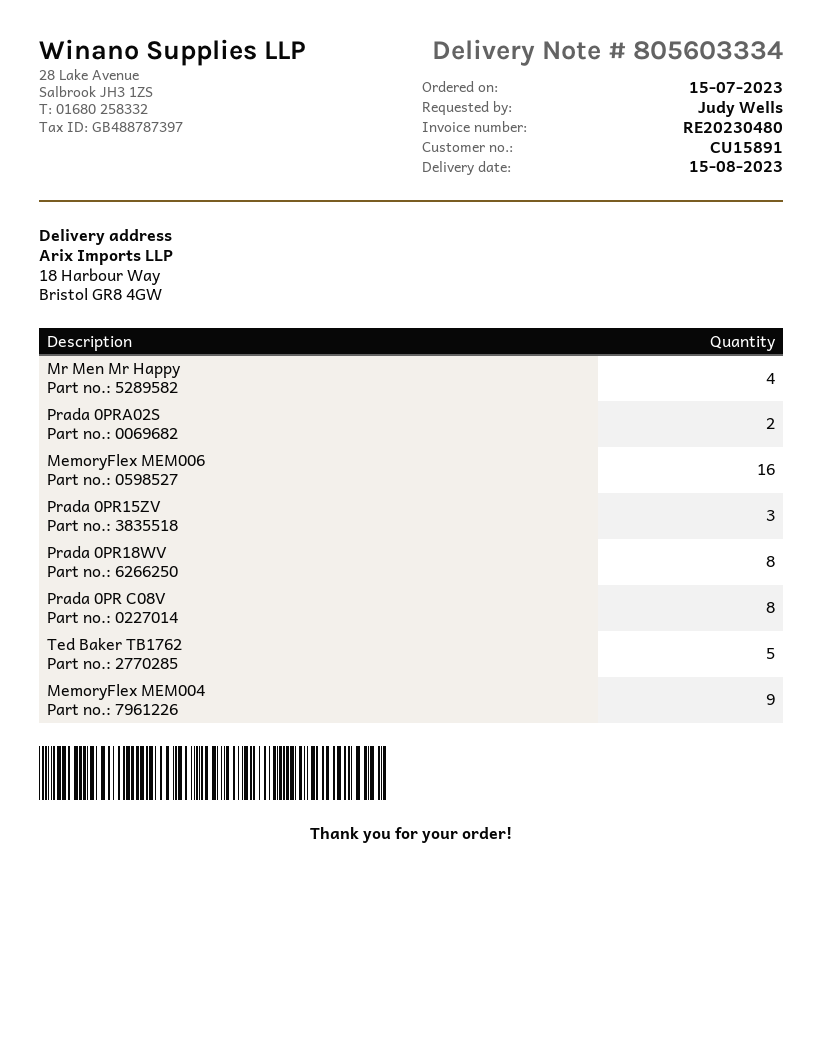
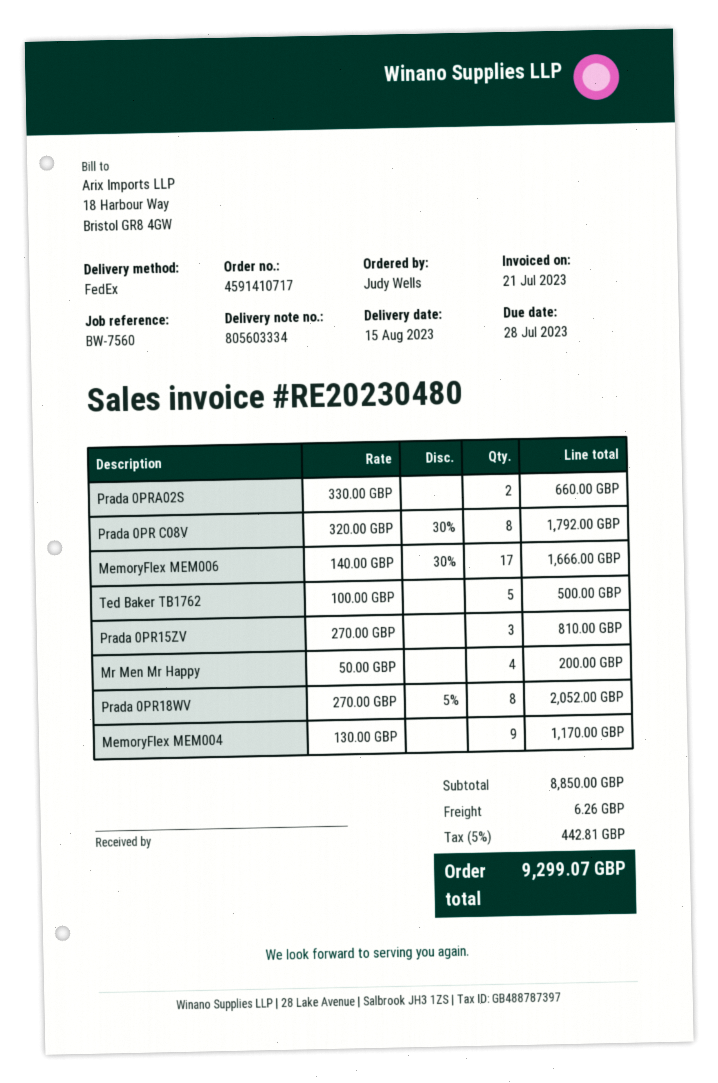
MemoryFlex MEM006: 16 -> 17

